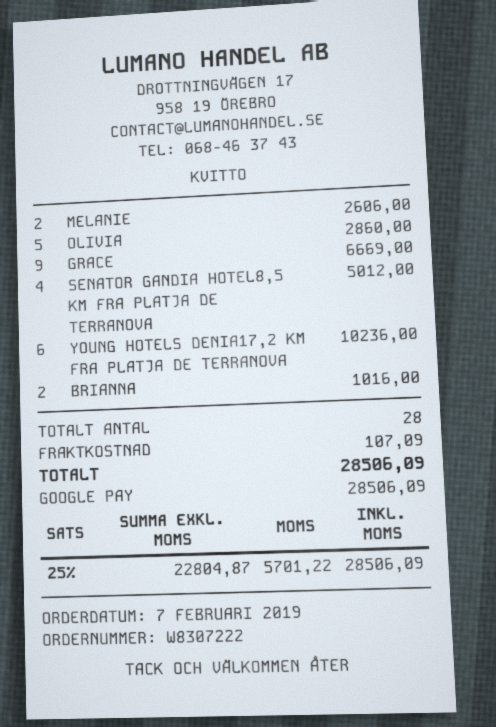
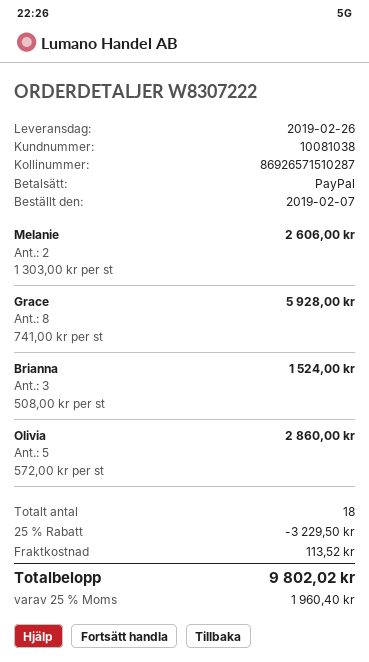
payment method: Google Pay -> PayPal
GRACE: 9 for 6669.00 -> 8 for 5928.00
SENATOR GANDIA HOTEL8,5 KM FRA PLATJA DE TERRANOVA: 4 for 5012.00 -> none
YOUNG HOTELS DENIA17,2 KM FRA PLATJA DE TERRANOVA: 6 for 10236.00 -> none
BRIANNA: 2 for 1016.00 -> 3 for 1524.00
total quantity: 28 -> 18
discount: none -> 25% = 3229.50
shipping: 107.09 -> 113.52
tax: 25% = 5701.22 -> 25% = 1960.40
total: 28506.09 -> 9802.02

